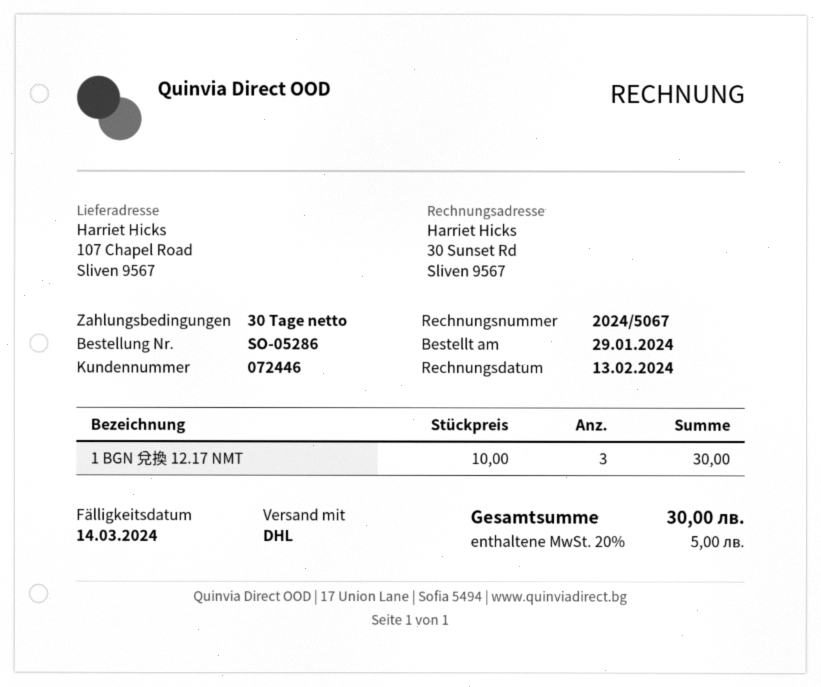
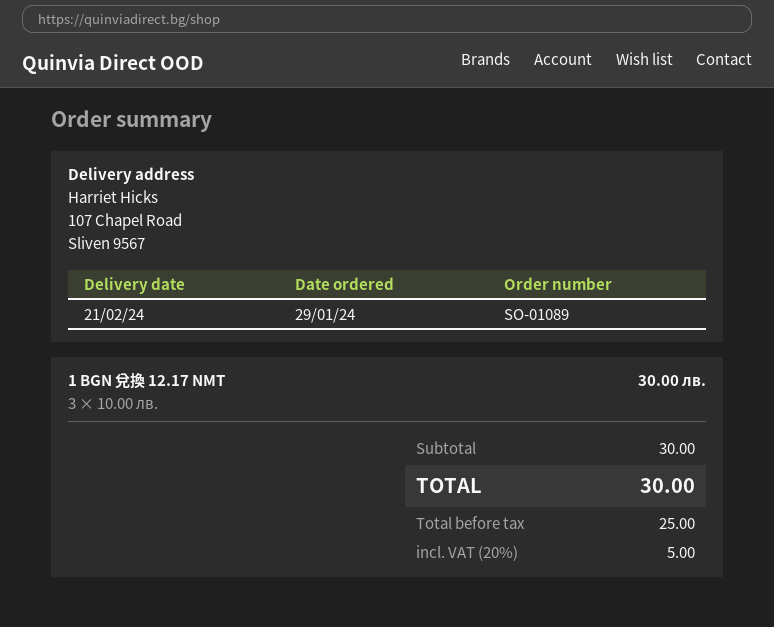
order number: SO-05286 -> SO-01089

